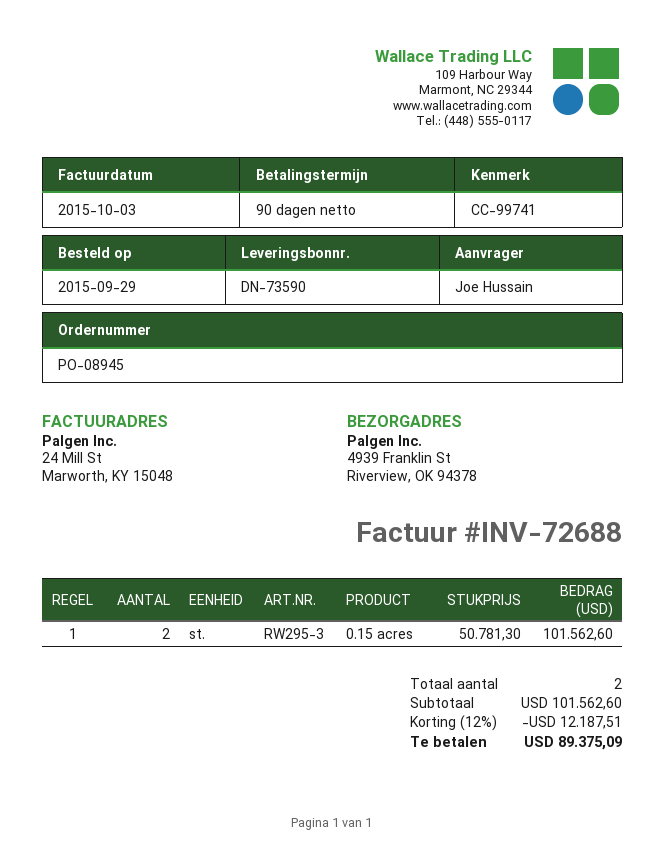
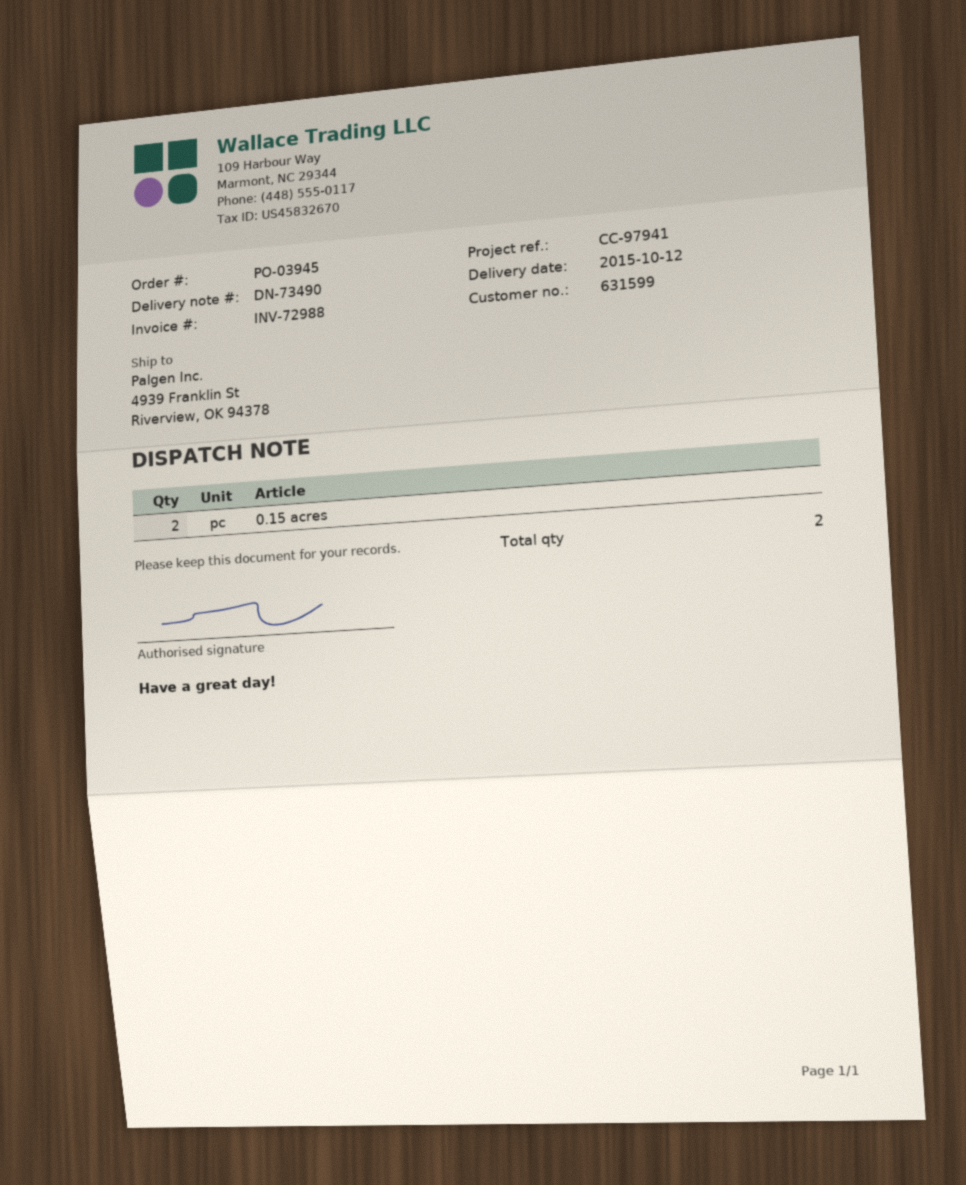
order number: PO-08945 -> PO-03945
delivery note number: DN-73590 -> DN-73490
invoice number: INV-72688 -> INV-72988
reference: CC-99741 -> CC-97941

